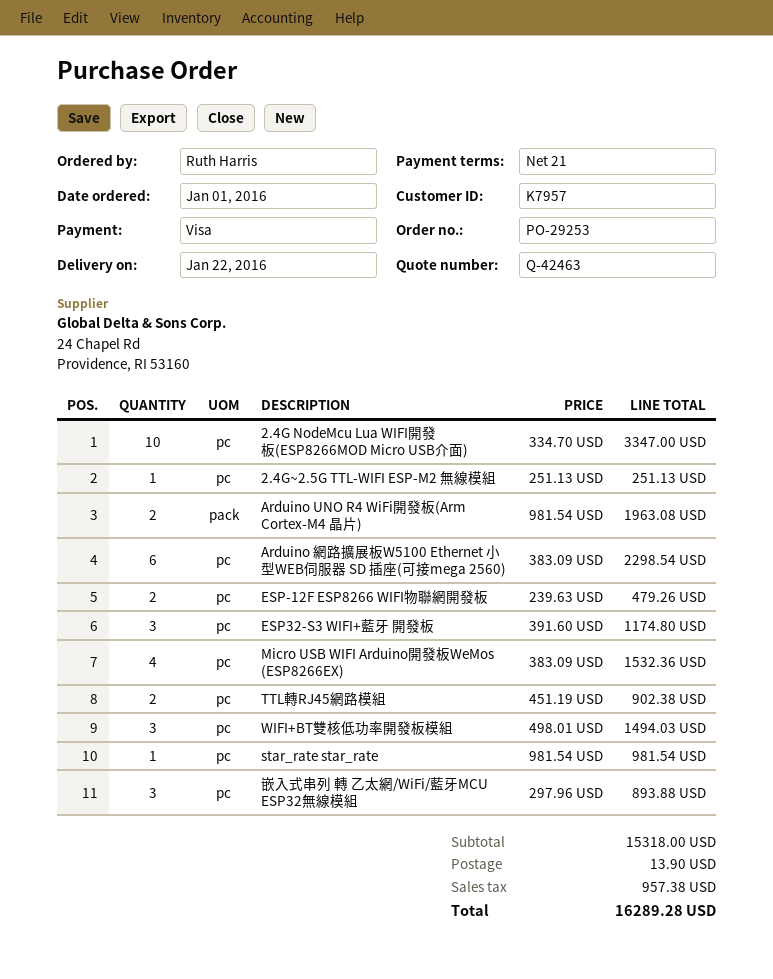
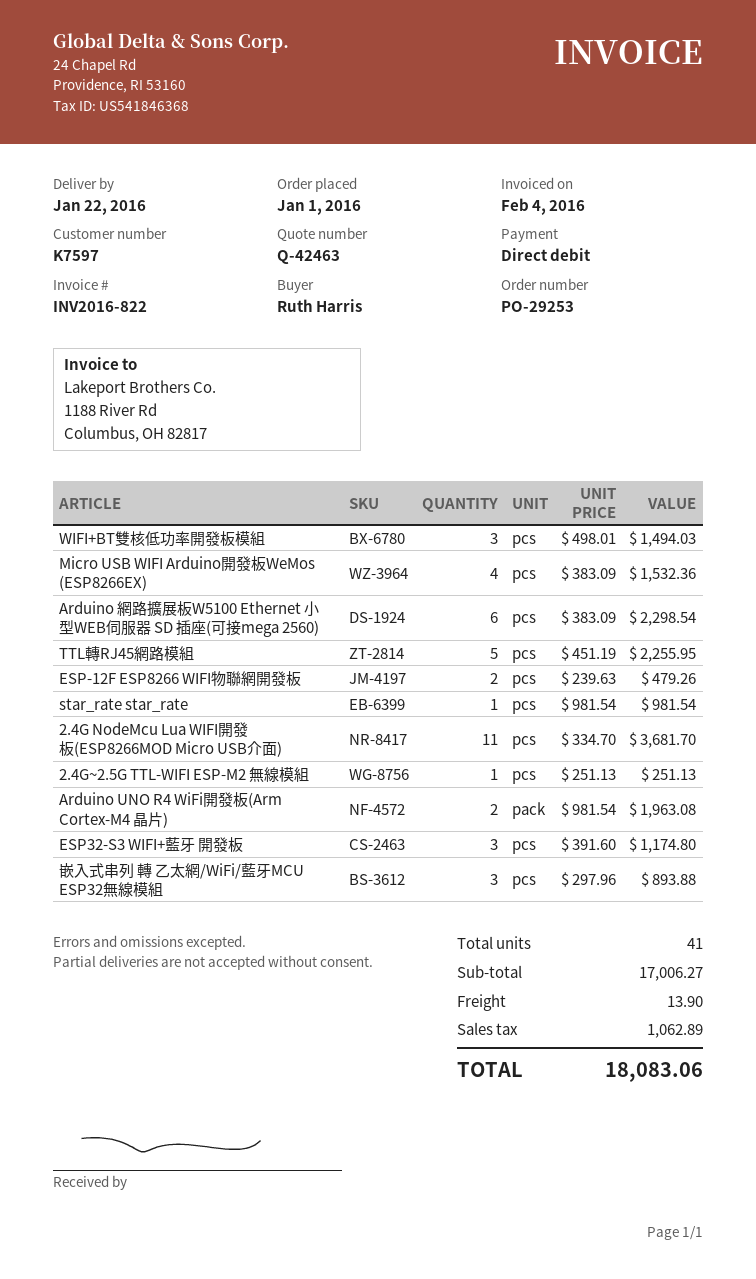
customer number: K7957 -> K7597
payment method: Visa -> direct debit
2.4G NodeMcu Lua WIFI開發板(ESP8266MOD Micro USB介面): 10 x 334.70 = 3347.00 -> 11 x 334.70 = 3681.70
TTL轉RJ45網路模組: 2 x 451.19 = 902.38 -> 5 x 451.19 = 2255.95
subtotal: 15318.00 -> 17006.27
tax: 957.38 -> 1062.89
total: 16289.28 -> 18083.06

